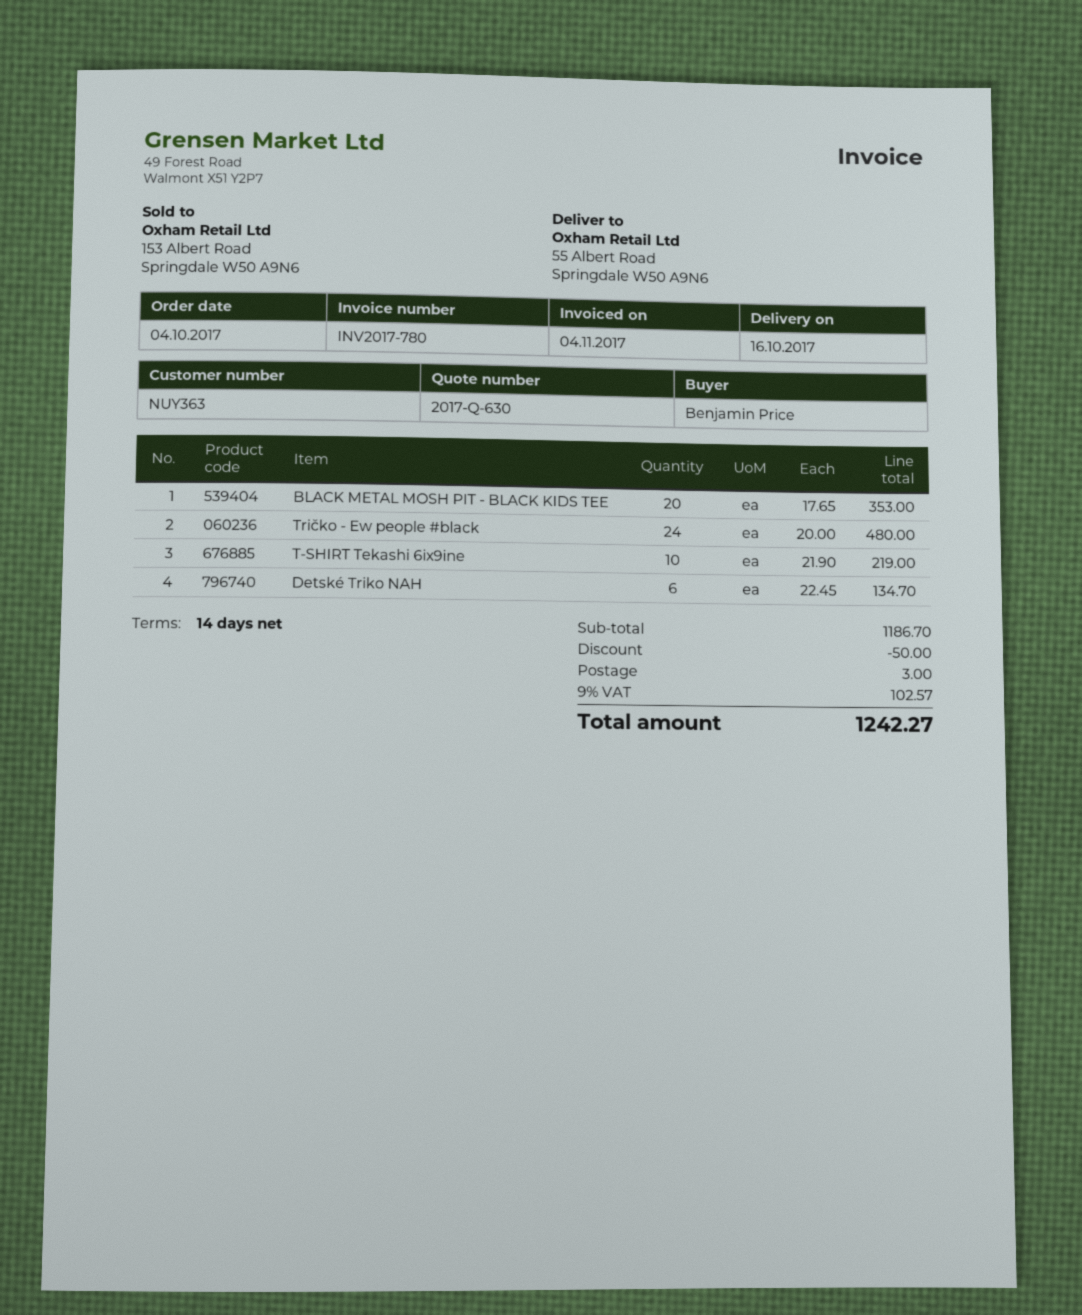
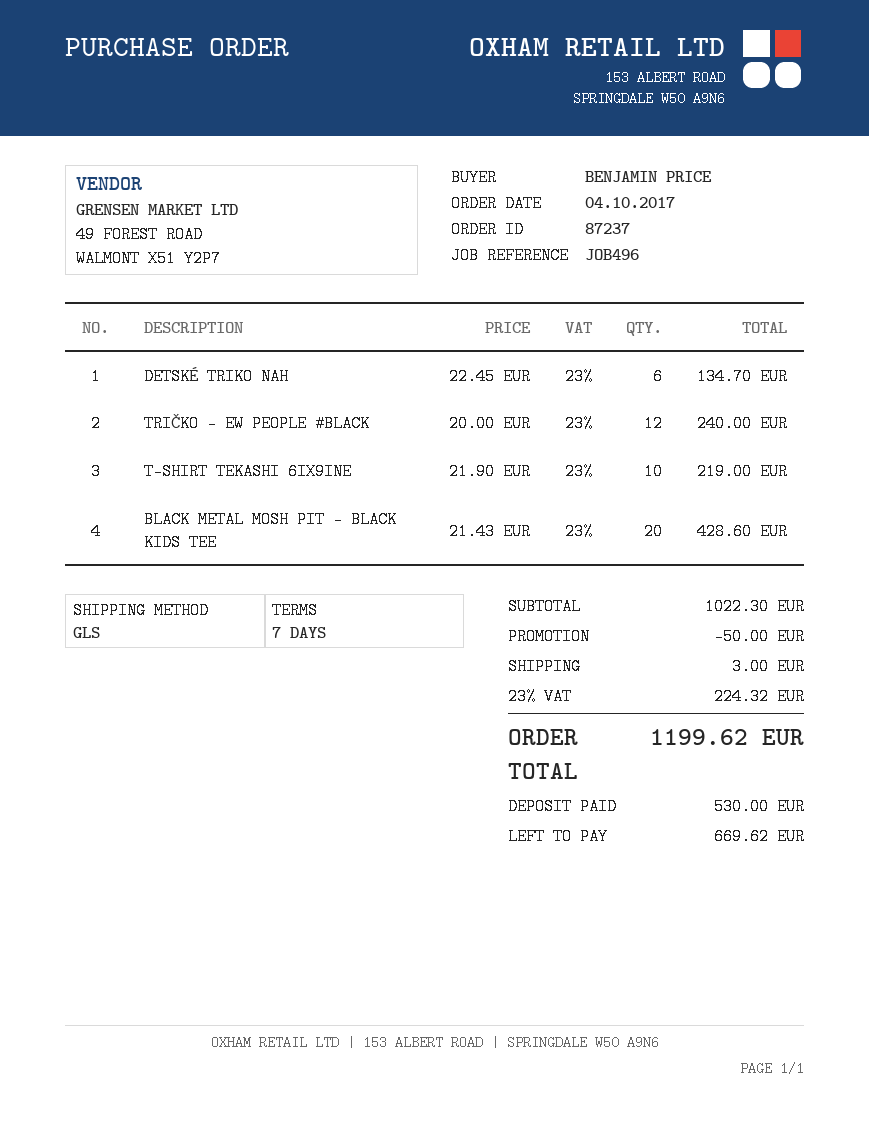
payment terms: 14 days -> 7 days
BLACK METAL MOSH PIT - BLACK KIDS TEE: 20 x 17.65 = 353.00 -> 20 x 21.43 = 428.60
Tričko - Ew people #black: 24 x 20.00 = 480.00 -> 12 x 20.00 = 240.00
subtotal: 1186.70 -> 1022.30
tax: 9% = 102.57 -> 23% = 224.32
total: 1242.27 -> 1199.62

